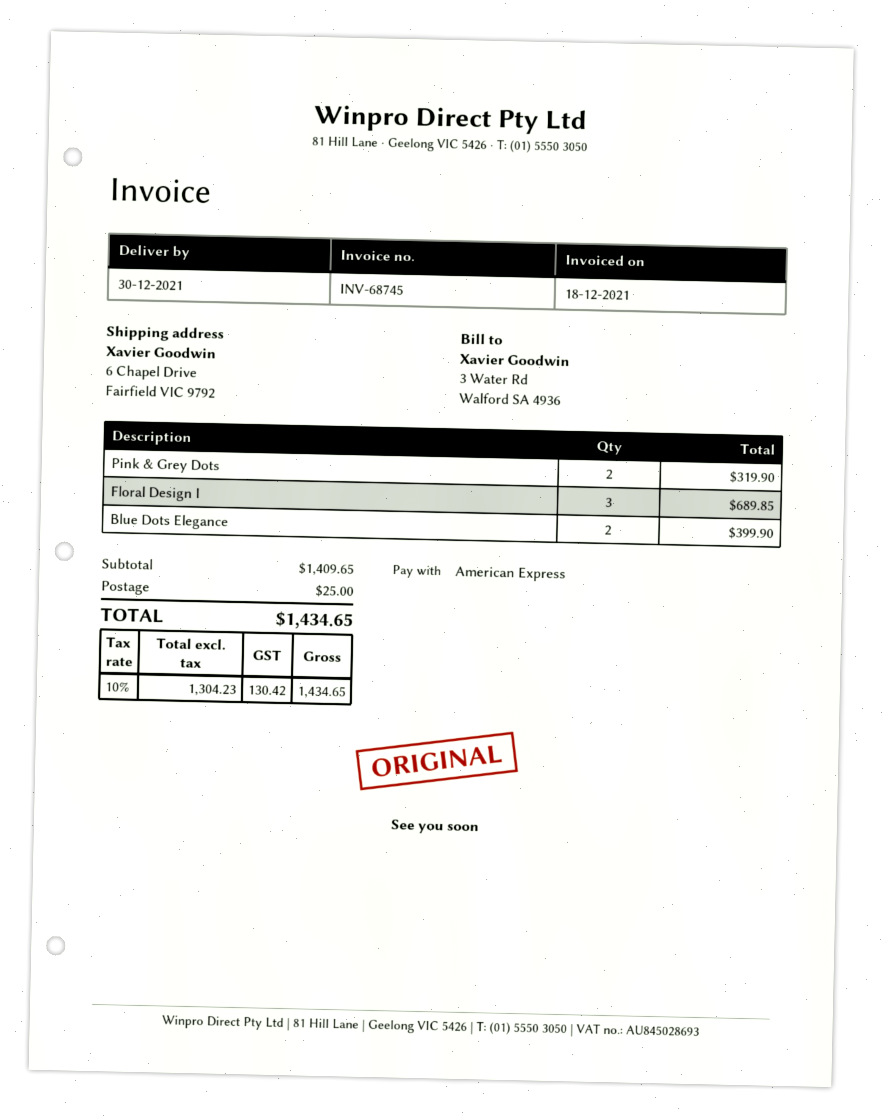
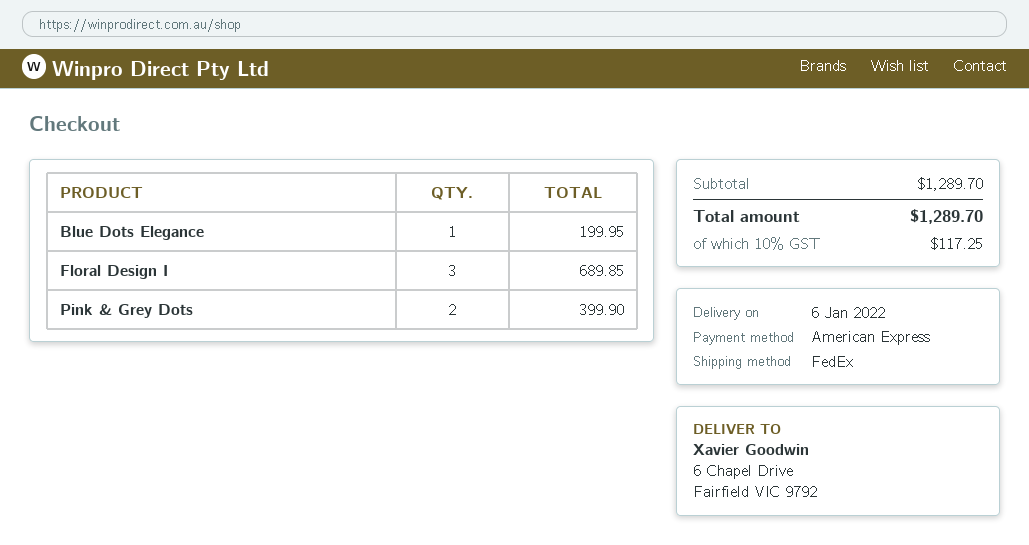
delivery date: 2021-12-30 -> 2022-01-06
Pink & Grey Dots: 2 for 319.90 -> 2 for 399.90
Blue Dots Elegance: 2 for 399.90 -> 1 for 199.95
subtotal: 1409.65 -> 1289.70
shipping: 25.00 -> none
tax: 10% = 130.42 -> 10% = 117.25
total: 1434.65 -> 1289.70

